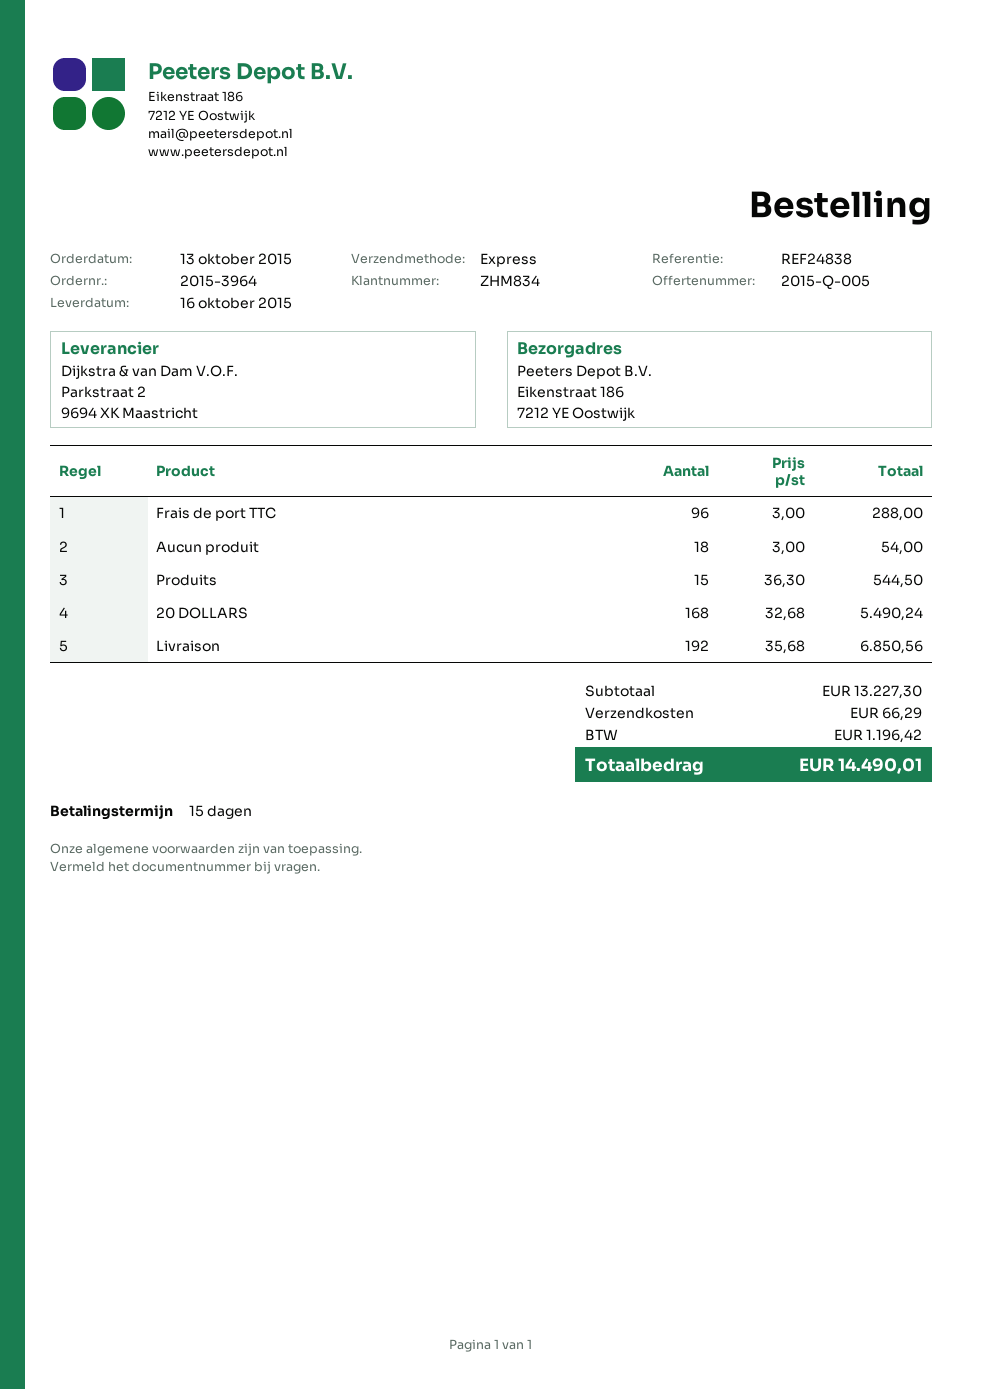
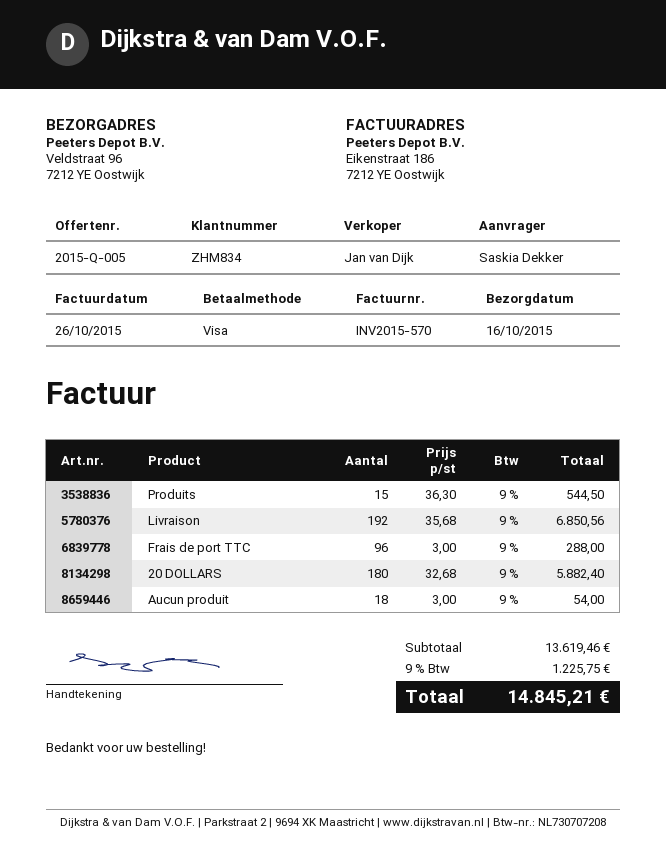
ship to: Eikenstraat 186, 7212 YE Oostwijk -> Veldstraat 96, 7212 YE Oostwijk
20 DOLLARS: 168 x 32.68 = 5490.24 -> 180 x 32.68 = 5882.40
subtotal: 13227.30 -> 13619.46
shipping: 66.29 -> none
tax: 1196.42 -> 1225.75
total: 14490.01 -> 14845.21

